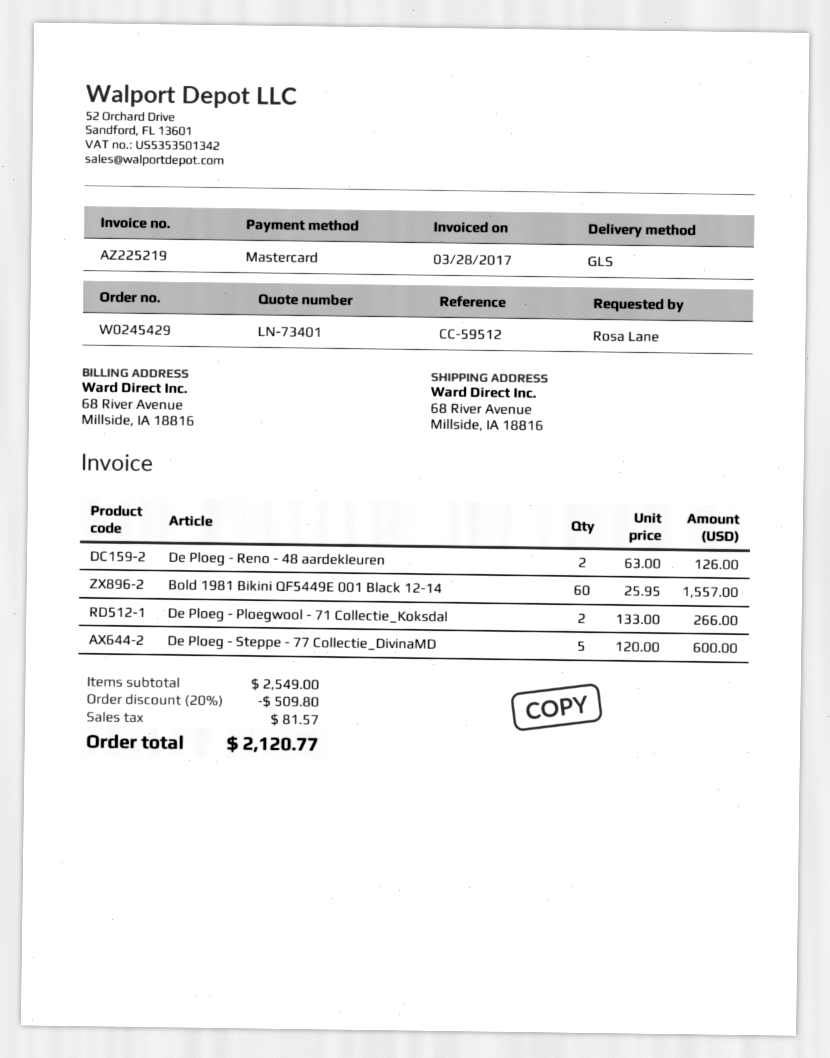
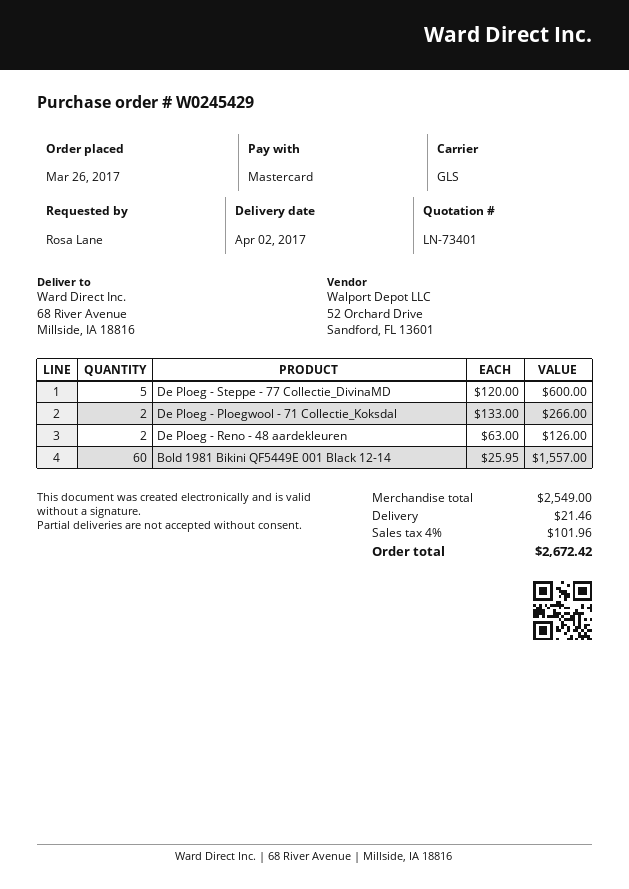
discount: 20% = 509.80 -> none
shipping: none -> 21.46
tax: 81.57 -> 101.96
total: 2120.77 -> 2672.42

